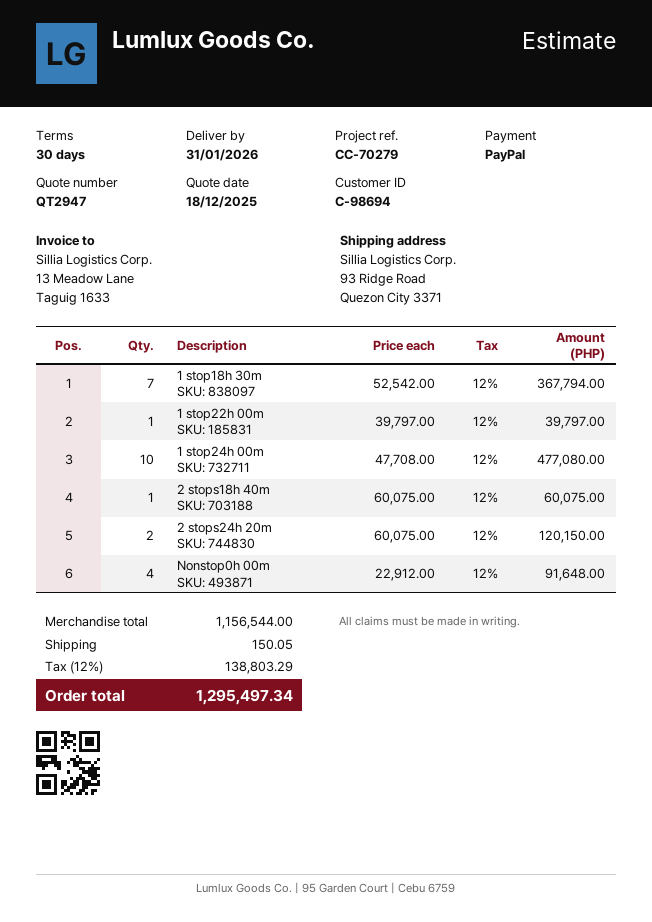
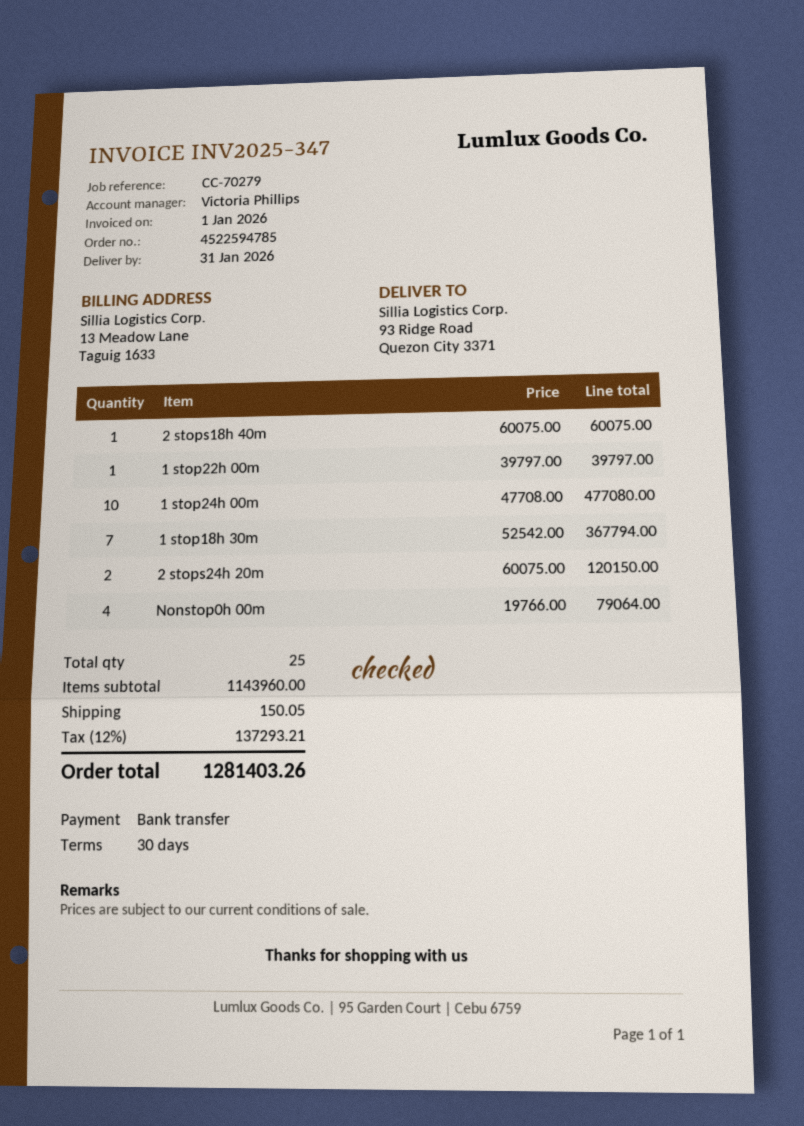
payment method: PayPal -> bank transfer
Nonstop0h 00m: 4 x 22912.00 = 91648.00 -> 4 x 19766.00 = 79064.00
subtotal: 1156544.00 -> 1143960.00
tax: 12% = 138803.29 -> 12% = 137293.21
total: 1295497.34 -> 1281403.26

